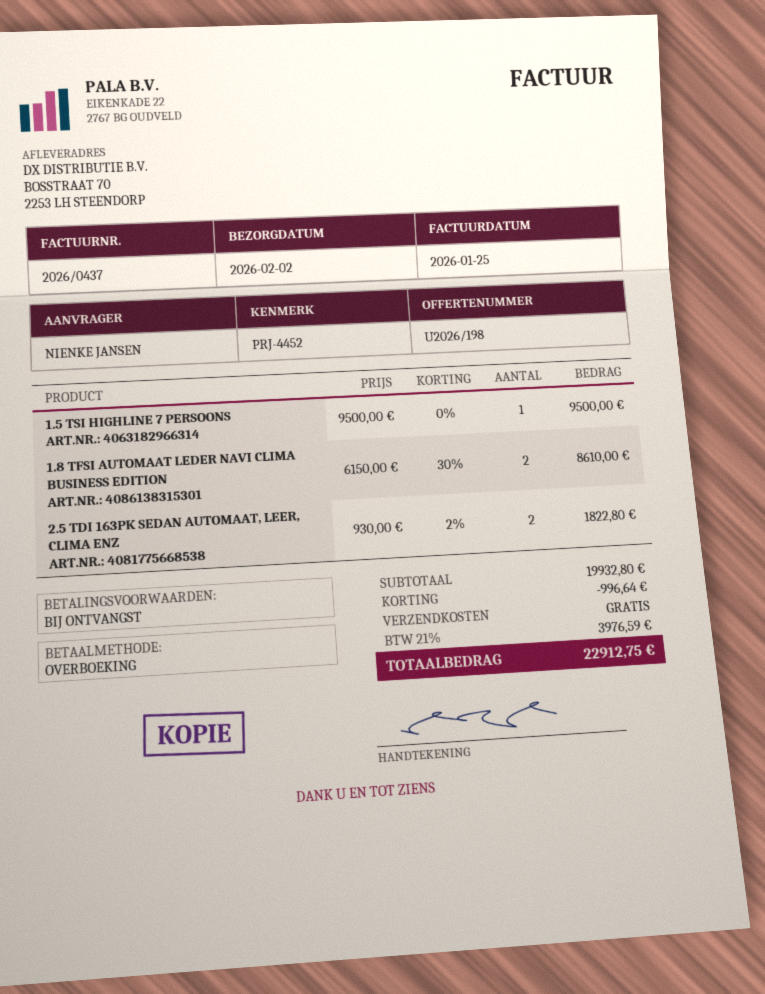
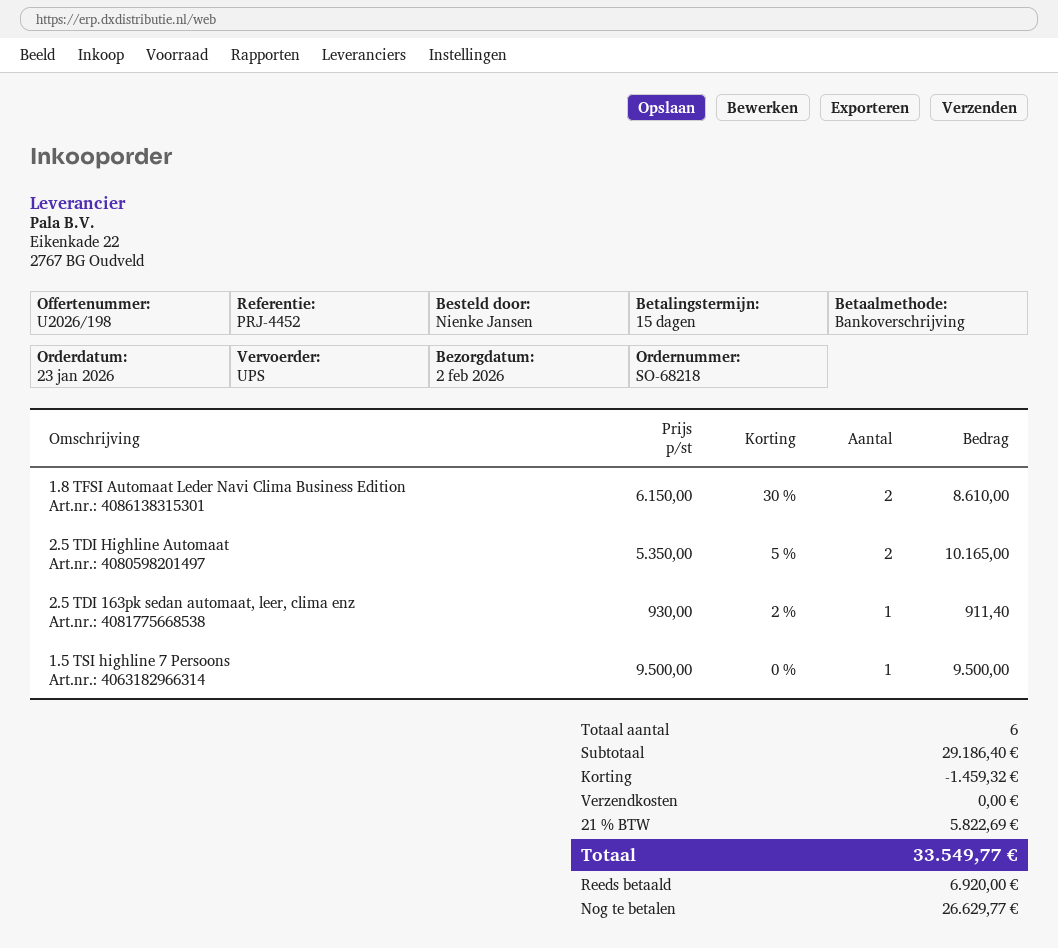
payment terms: on receipt -> 15 days
2.5 TDI 163PK SEDAN AUTOMAAT, LEER, CLIMA ENZ: 2 x 930.00 - 2% = 1822.80 -> 1 x 930.00 - 2% = 911.40
2.5 TDI Highline Automaat: none -> 2 x 5350.00 - 5% = 10165.00
subtotal: 19932.80 -> 29186.40
discount: 996.64 -> 1459.32
tax: 21% = 3976.59 -> 21% = 5822.69
total: 22912.75 -> 33549.77

